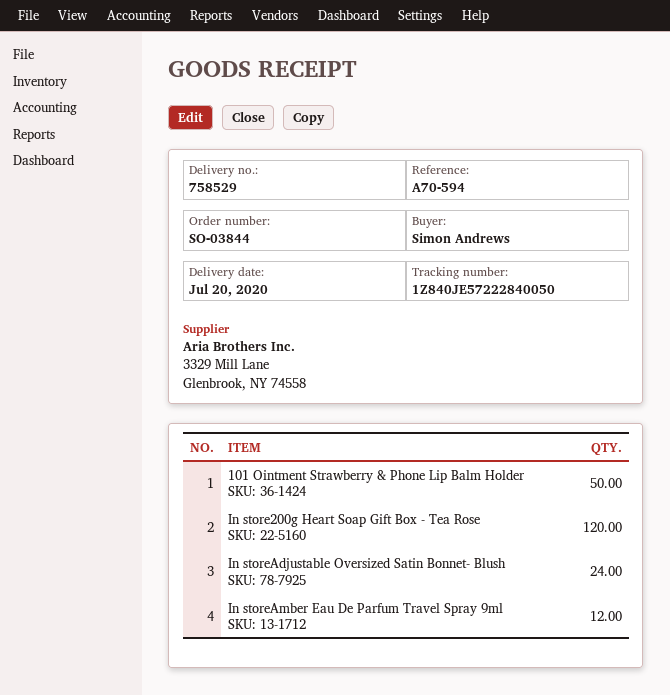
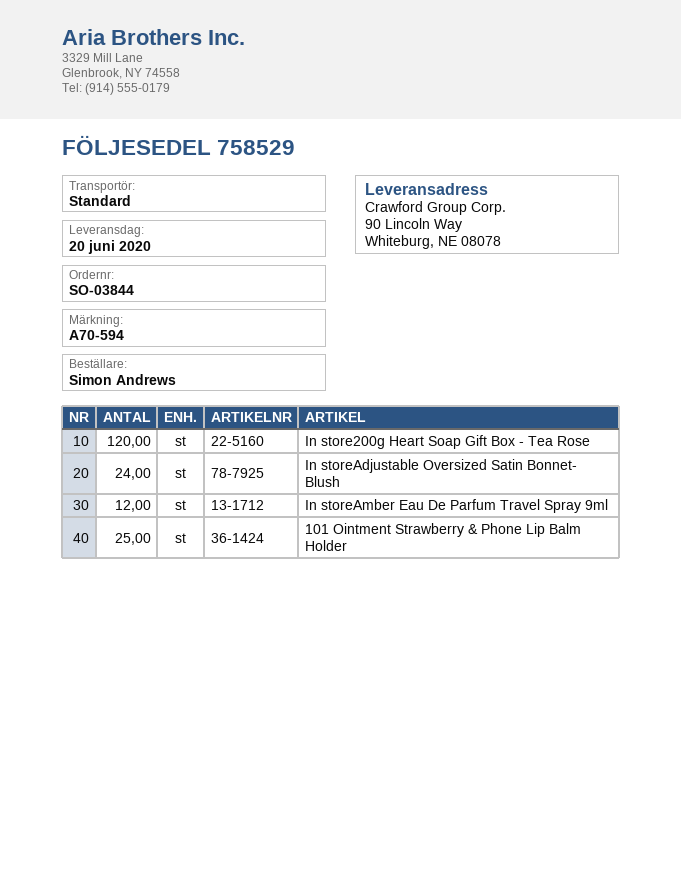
delivery date: 2020-07-20 -> 2020-06-20
101 Ointment Strawberry & Phone Lip Balm Holder: 50 -> 25

